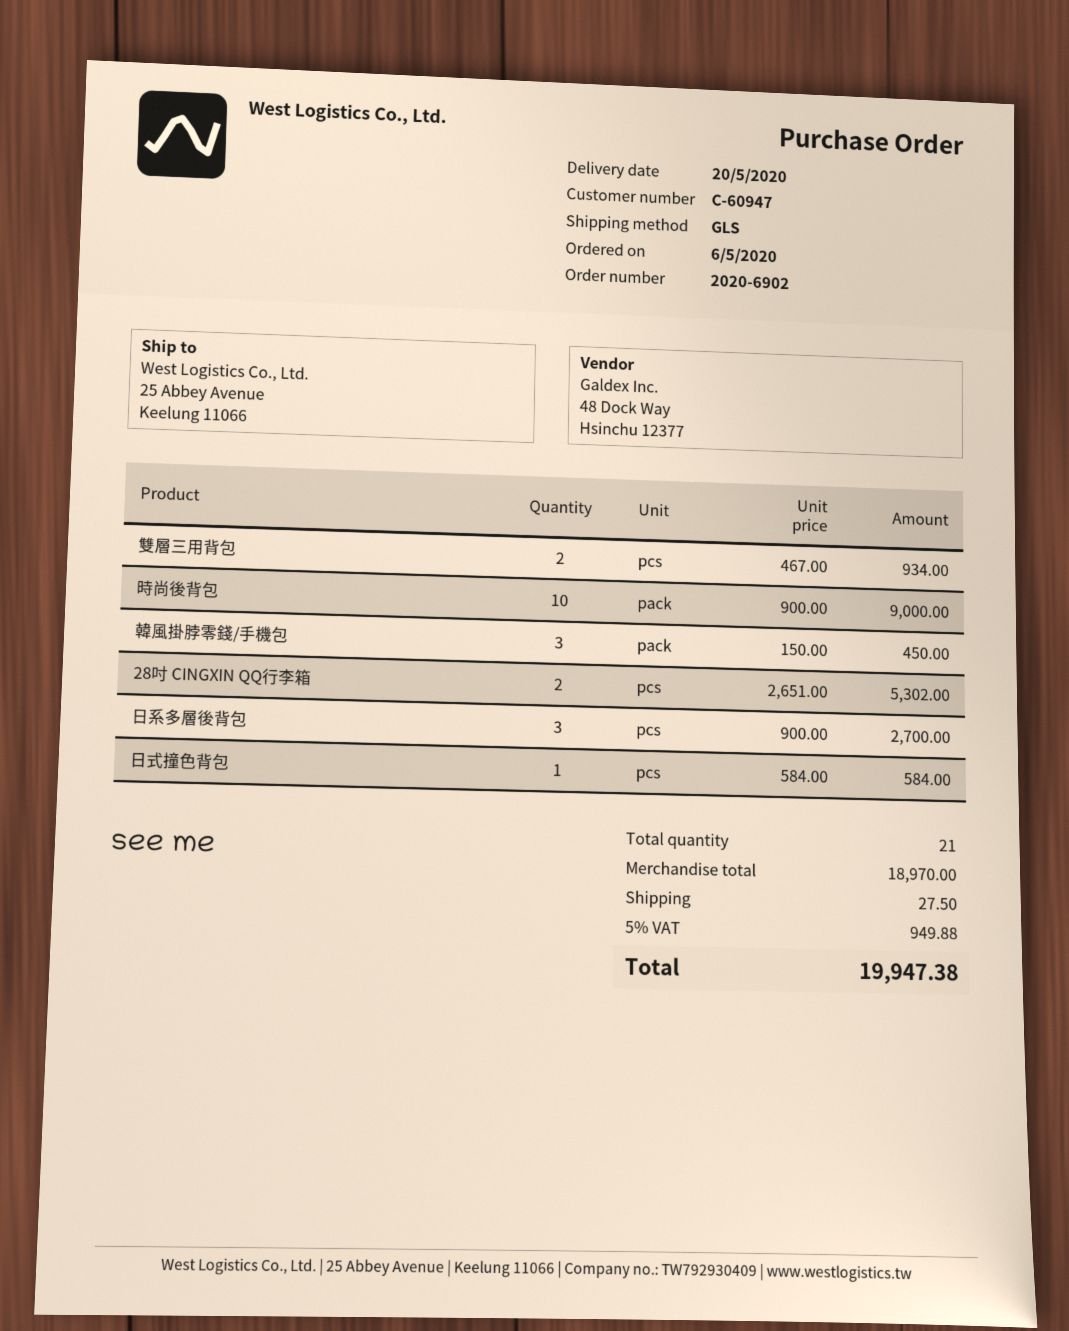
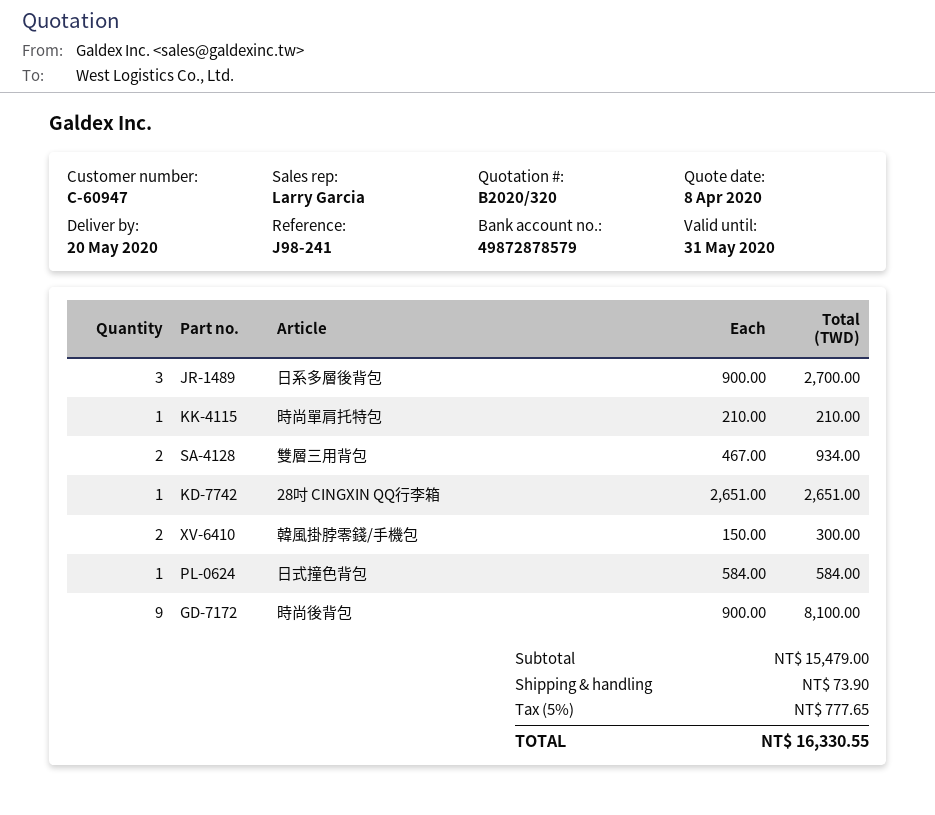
時尚後背包: 10 x 900.00 = 9000.00 -> 9 x 900.00 = 8100.00
韓風掛脖零錢/手機包: 3 x 150.00 = 450.00 -> 2 x 150.00 = 300.00
28吋 CINGXIN QQ行李箱: 2 x 2651.00 = 5302.00 -> 1 x 2651.00 = 2651.00
時尚單肩托特包: none -> 1 x 210.00 = 210.00
subtotal: 18970.00 -> 15479.00
shipping: 27.50 -> 73.90
tax: 5% = 949.88 -> 5% = 777.65
total: 19947.38 -> 16330.55

